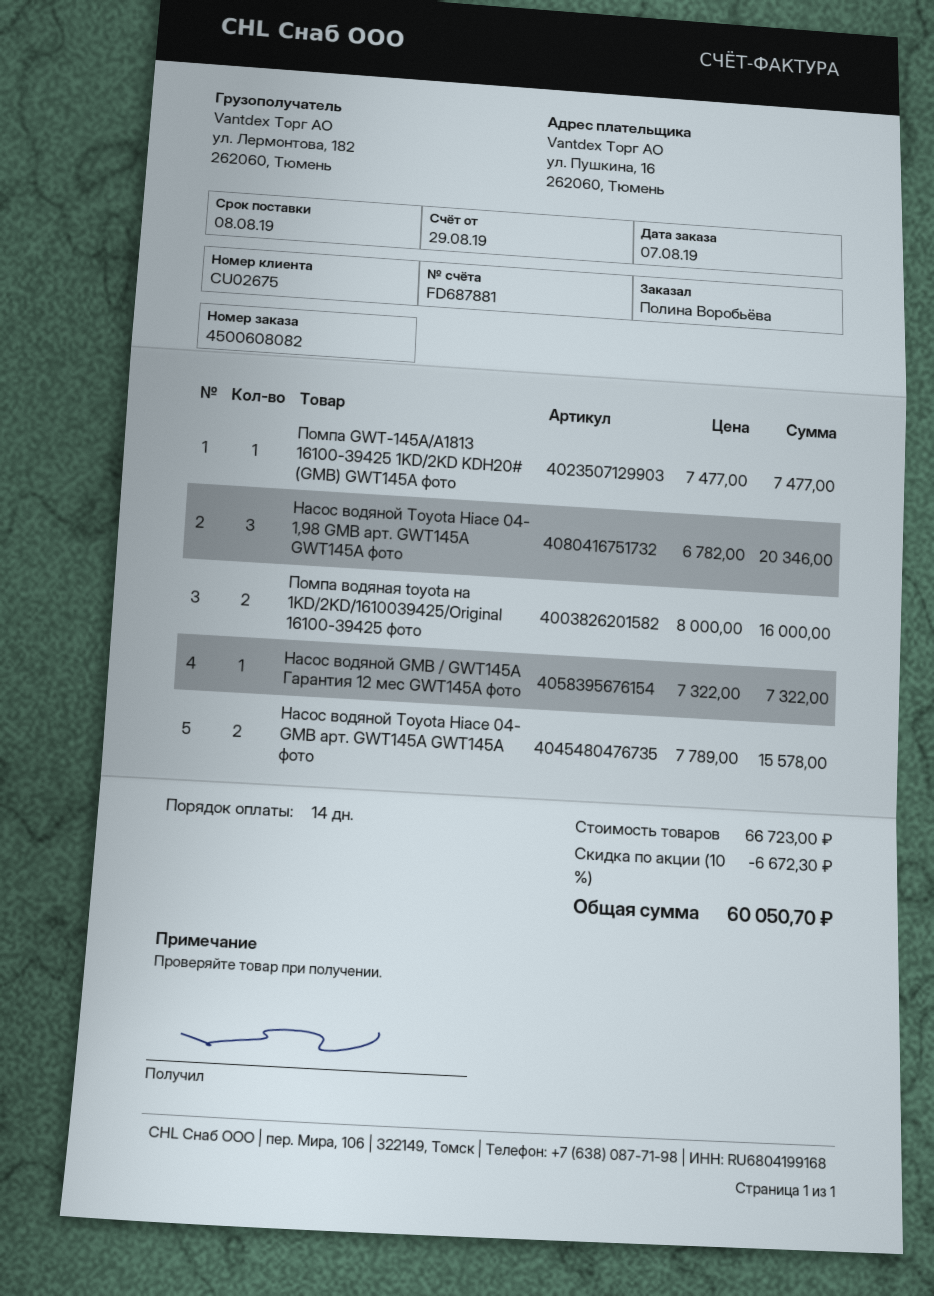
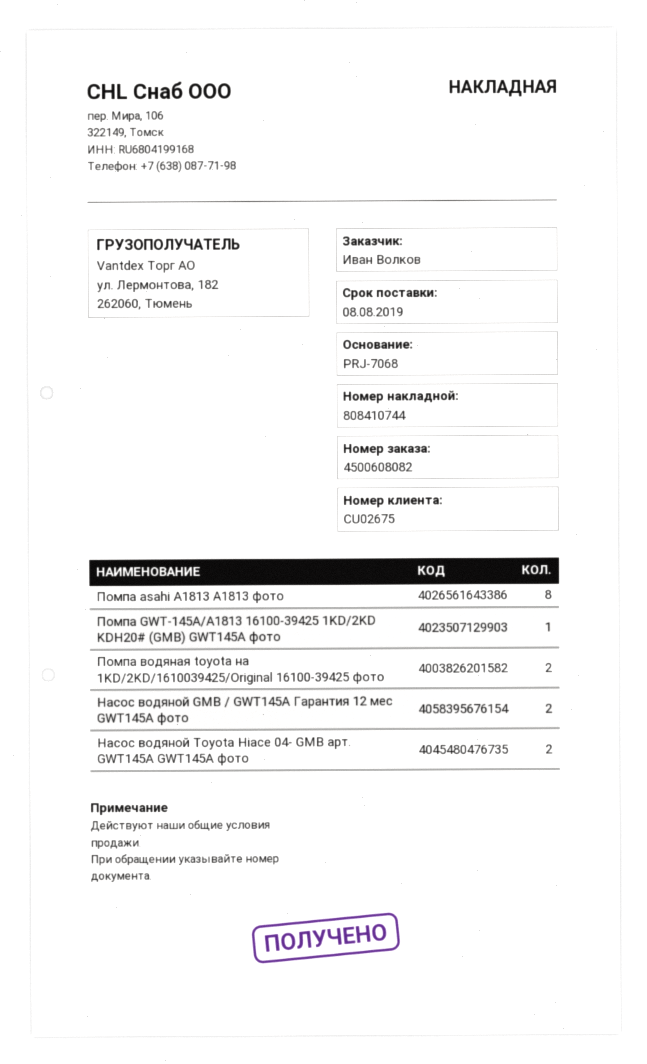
ordered by: Полина Воробьёва -> Иван Волков
Насос водяной Toyota Hiace 04- 1,98 GMB арт. GWT145A GWT145A фото: 3 -> none
Насос водяной GMB / GWT145A Гарантия 12 мес GWT145A фото: 1 -> 2
Помпа asahi A1813 A1813 фото: none -> 8

